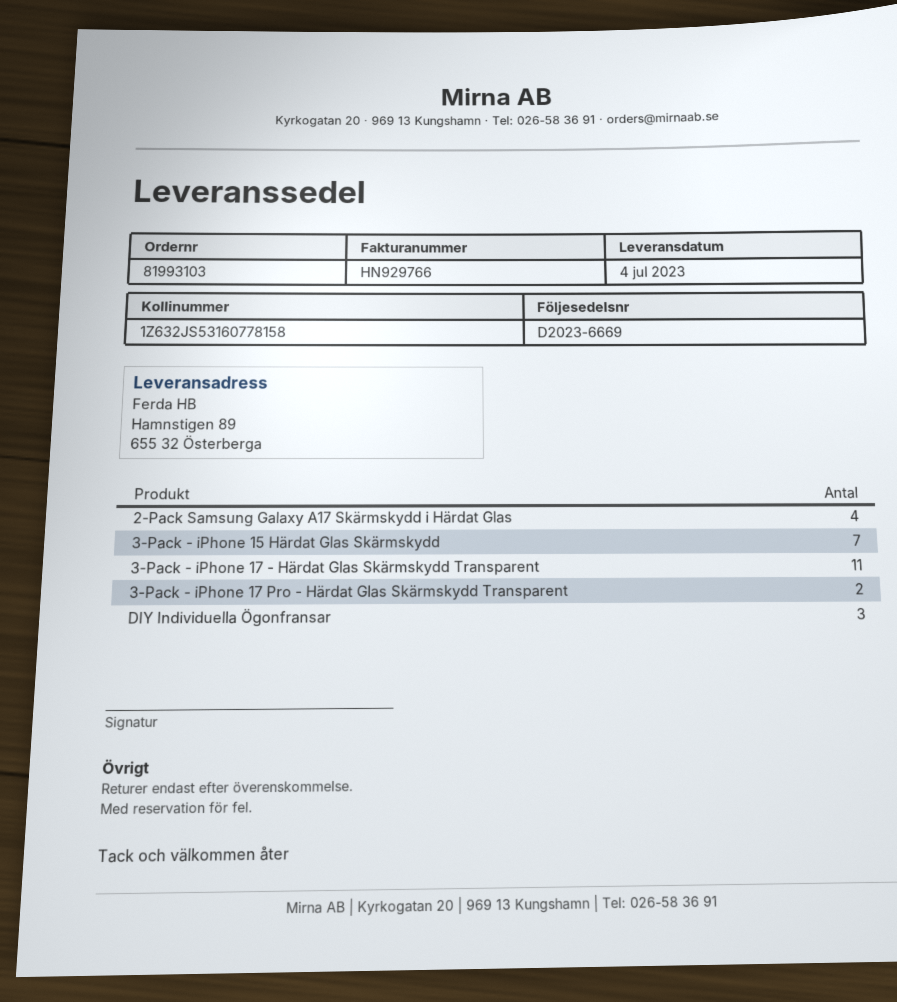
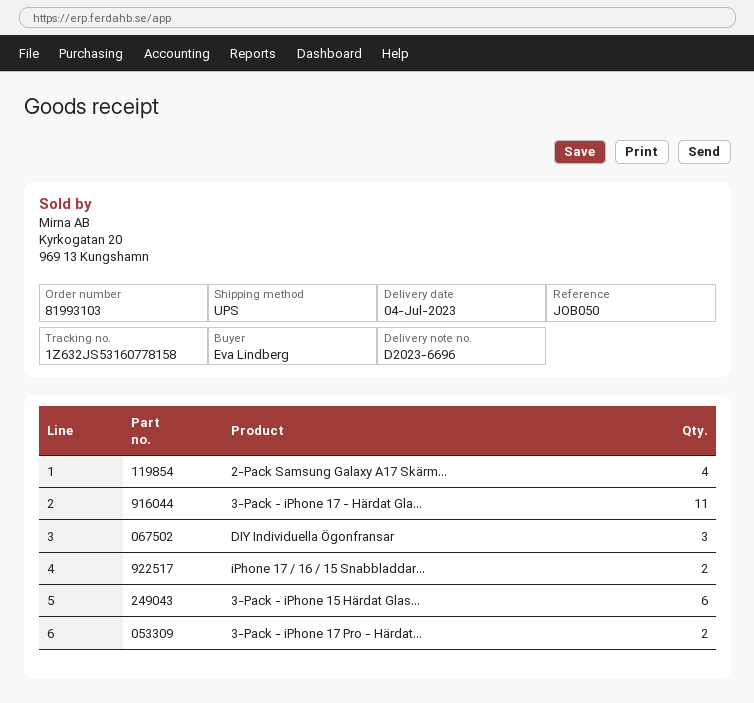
delivery note number: D2023-6669 -> D2023-6696
3-Pack - iPhone 15 Härdat Glas Skärmskydd: 7 -> 6
iPhone 17 / 16 / 15 Snabbladdar...: none -> 2

